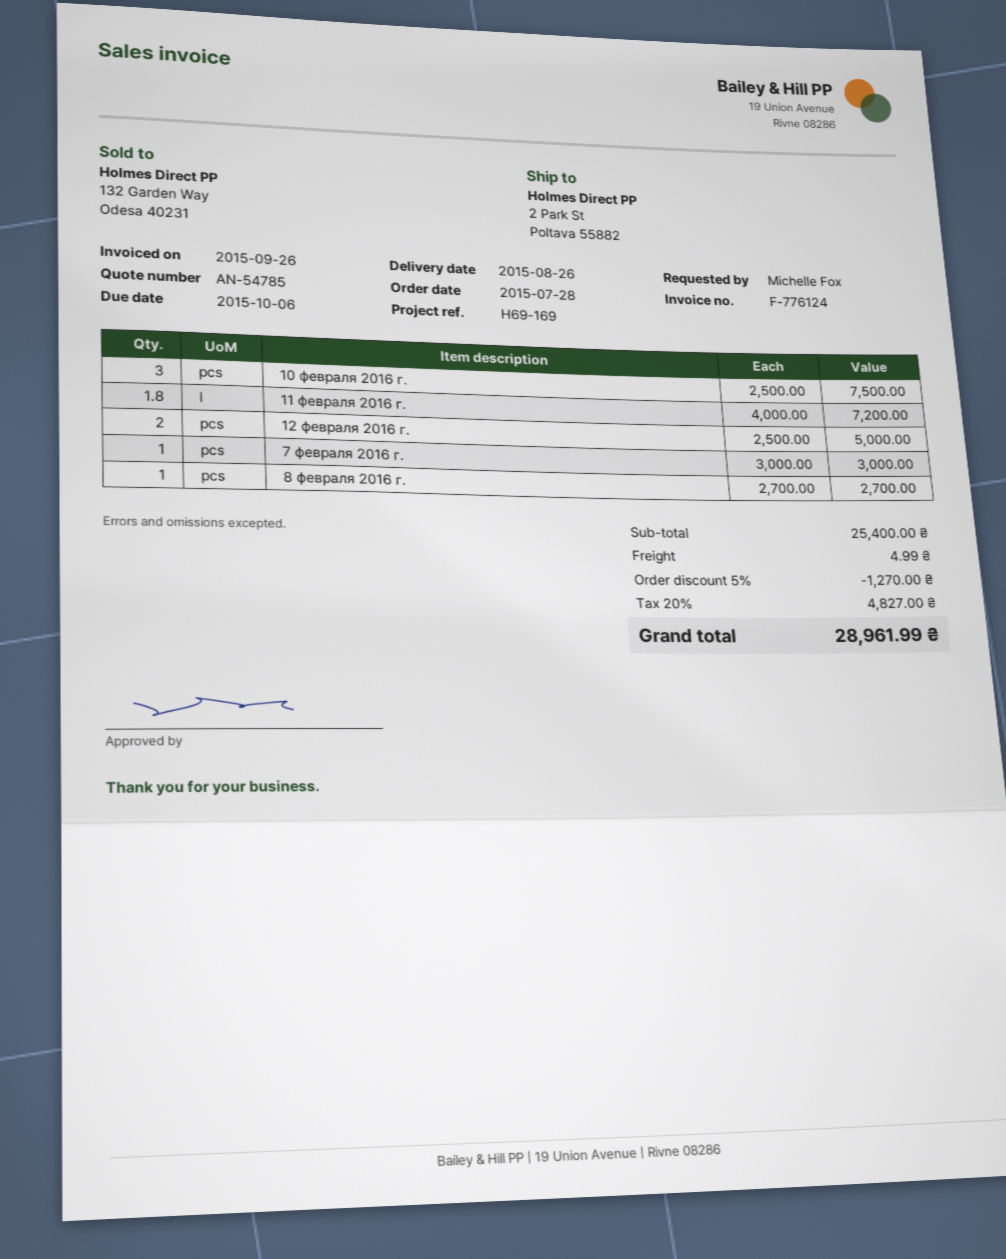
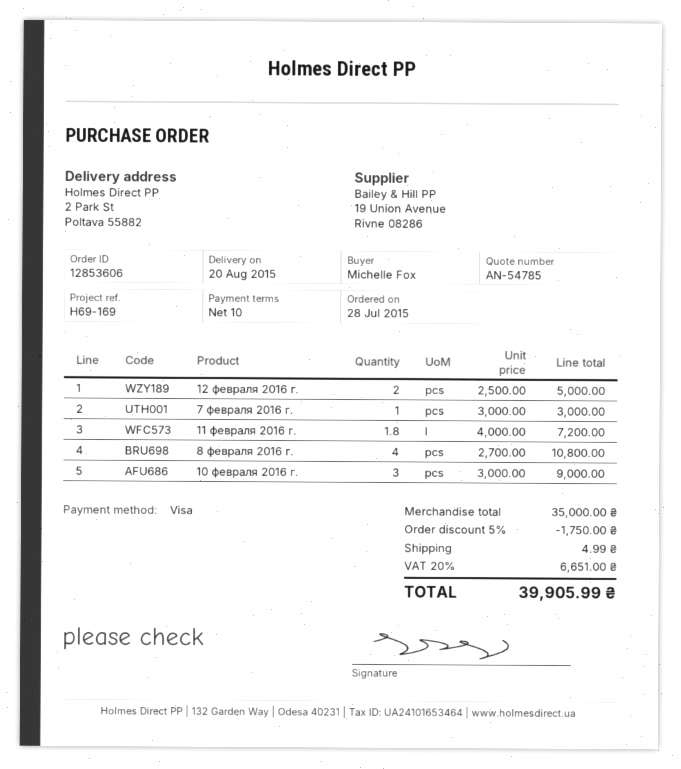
delivery date: 2015-08-26 -> 2015-08-20
10 февраля 2016 г.: 3 x 2500.00 = 7500.00 -> 3 x 3000.00 = 9000.00
8 февраля 2016 г.: 1 x 2700.00 = 2700.00 -> 4 x 2700.00 = 10800.00
subtotal: 25400.00 -> 35000.00
discount: 5% = 1270.00 -> 5% = 1750.00
tax: 20% = 4827.00 -> 20% = 6651.00
total: 28961.99 -> 39905.99

